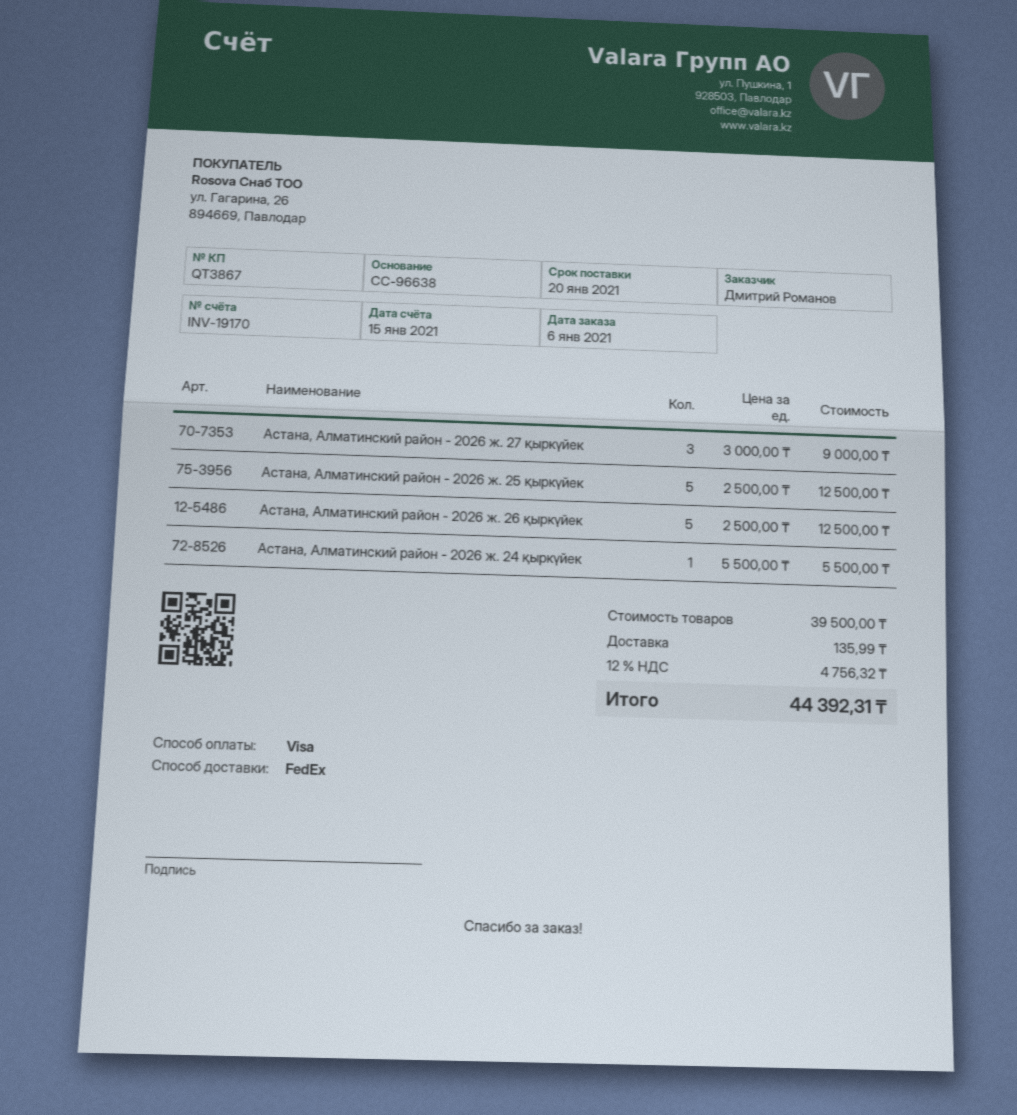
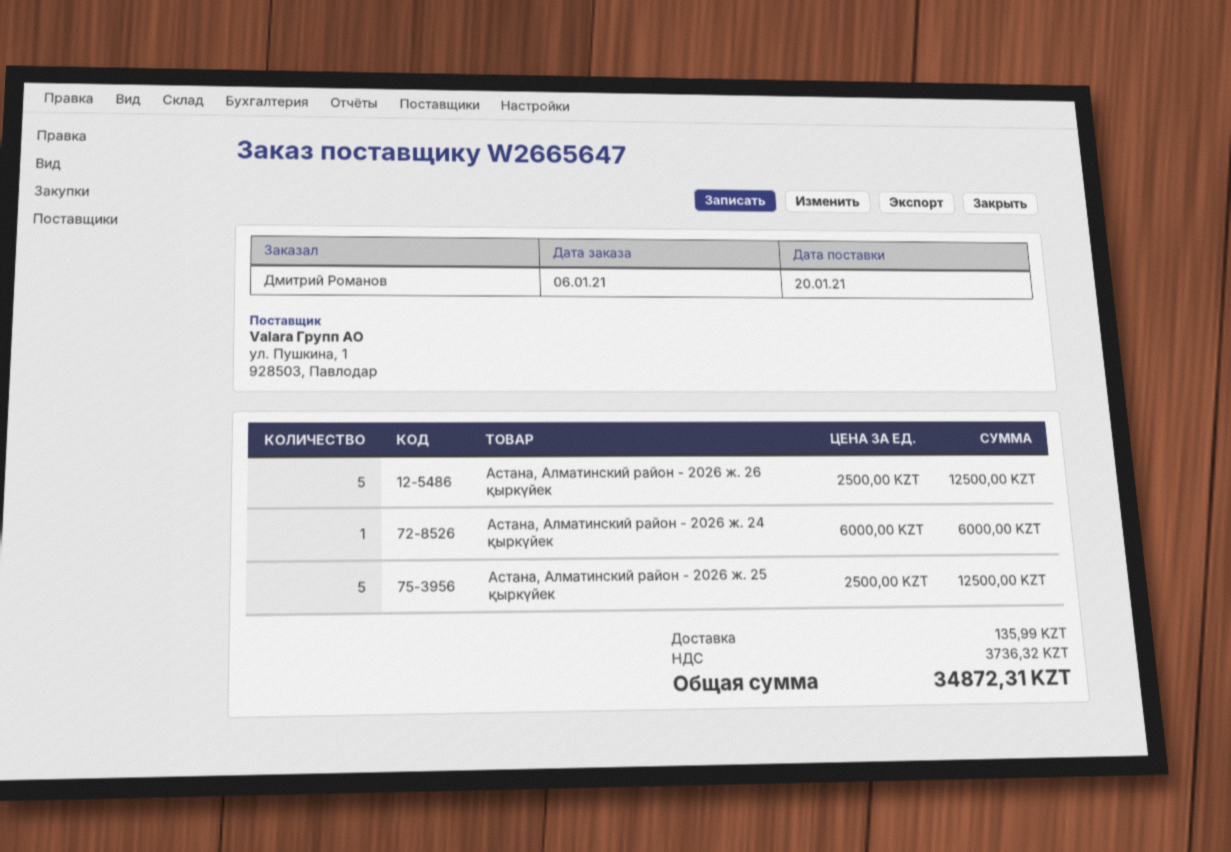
Астана, Алматинский район - 2026 ж. 27 қыркүйек: 3 x 3000.00 = 9000.00 -> none
Астана, Алматинский район - 2026 ж. 24 қыркүйек: 1 x 5500.00 = 5500.00 -> 1 x 6000.00 = 6000.00
tax: 4756.32 -> 3736.32
total: 44392.31 -> 34872.31

